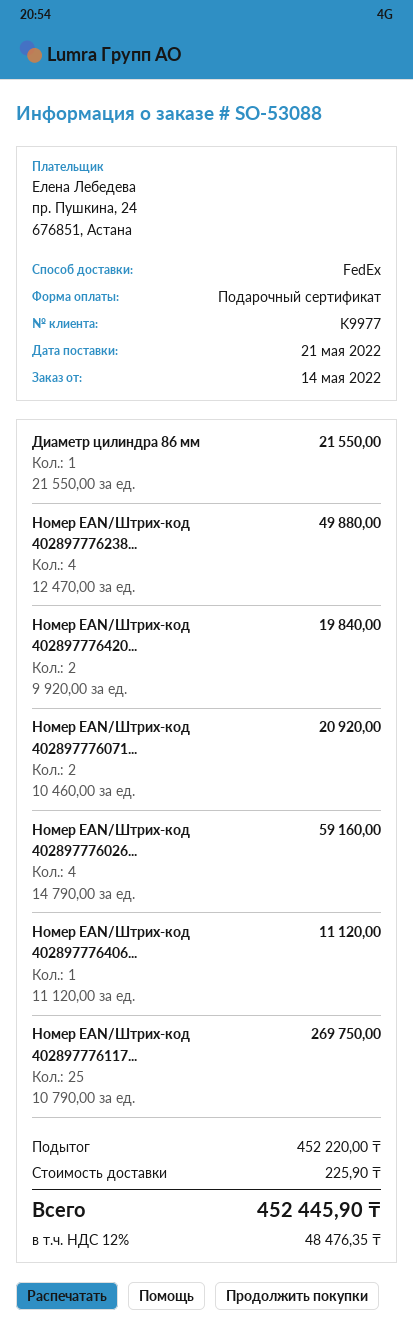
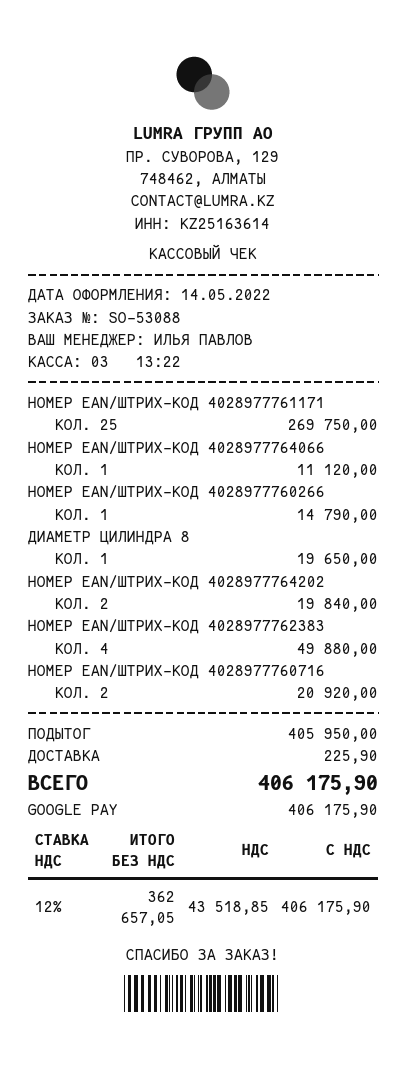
payment method: gift card -> Google Pay
Диаметр цилиндра 86 мм: 1 for 21550.00 -> 1 for 19650.00
Номер EAN/Штрих-код 402897776026...: 4 for 59160.00 -> 1 for 14790.00
subtotal: 452220.00 -> 405950.00
tax: 12% = 48476.35 -> 12% = 43518.85
total: 452445.90 -> 406175.90

